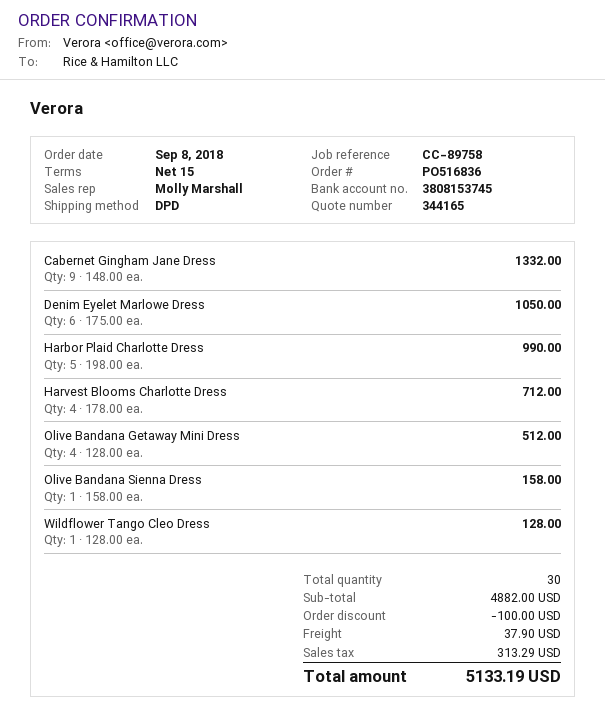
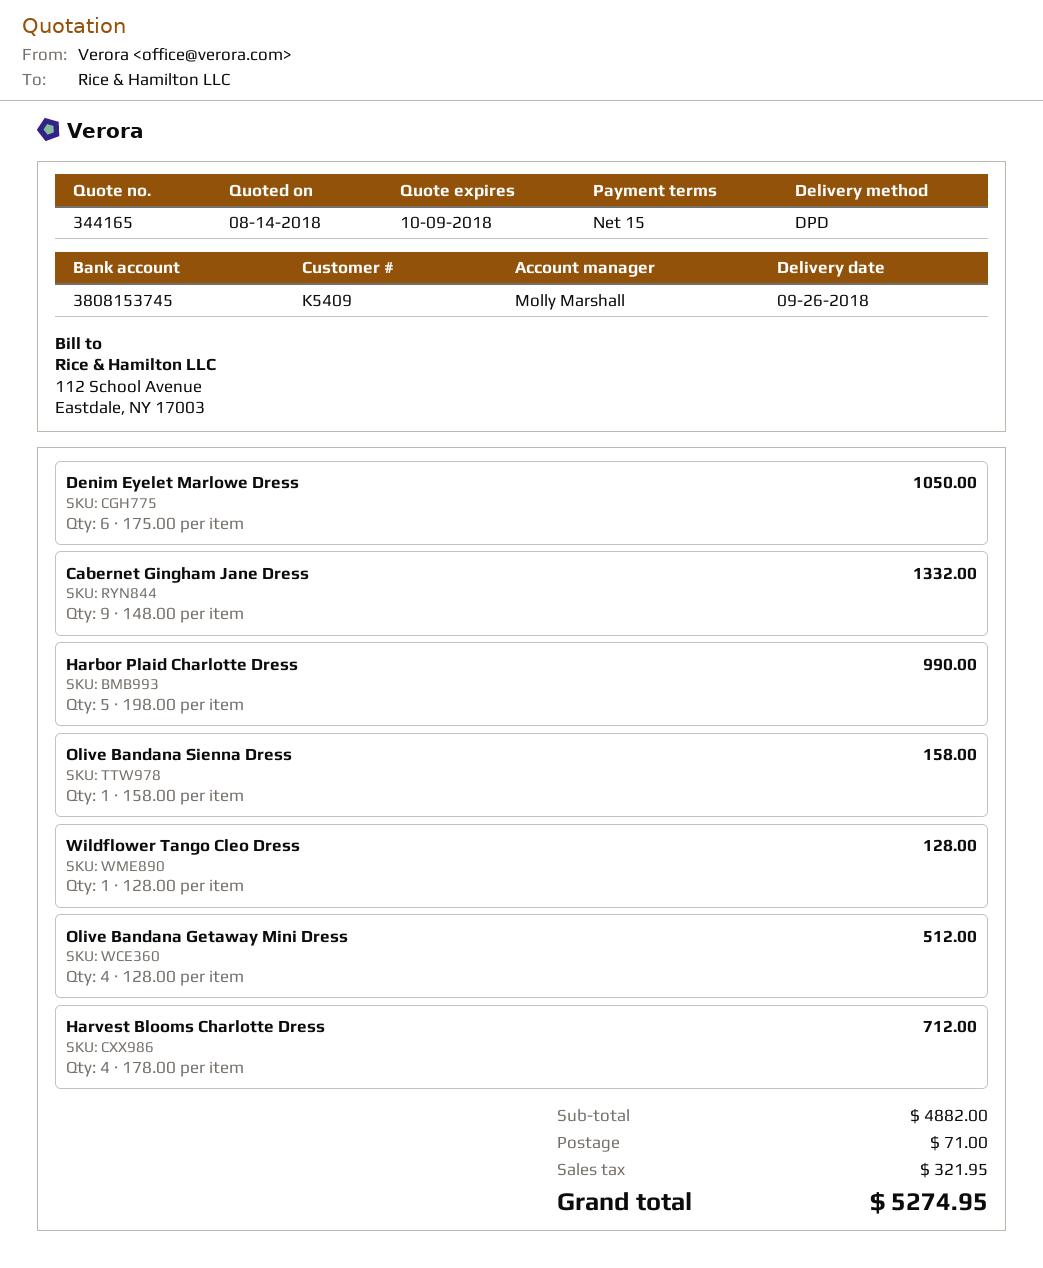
discount: 100.00 -> none
shipping: 37.90 -> 71.00
tax: 313.29 -> 321.95
total: 5133.19 -> 5274.95

